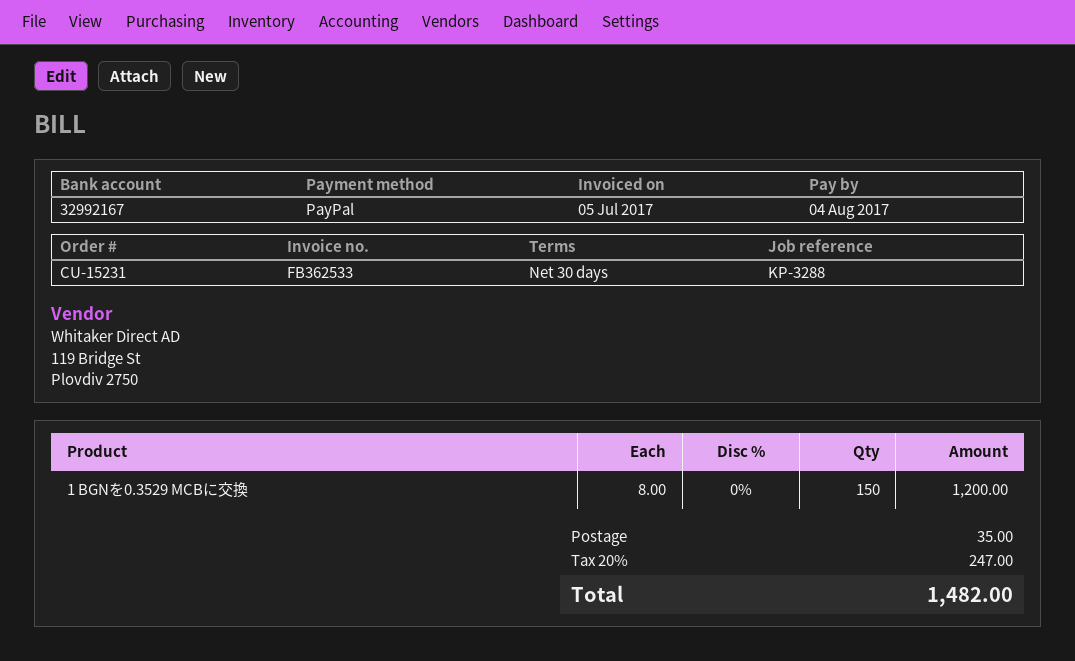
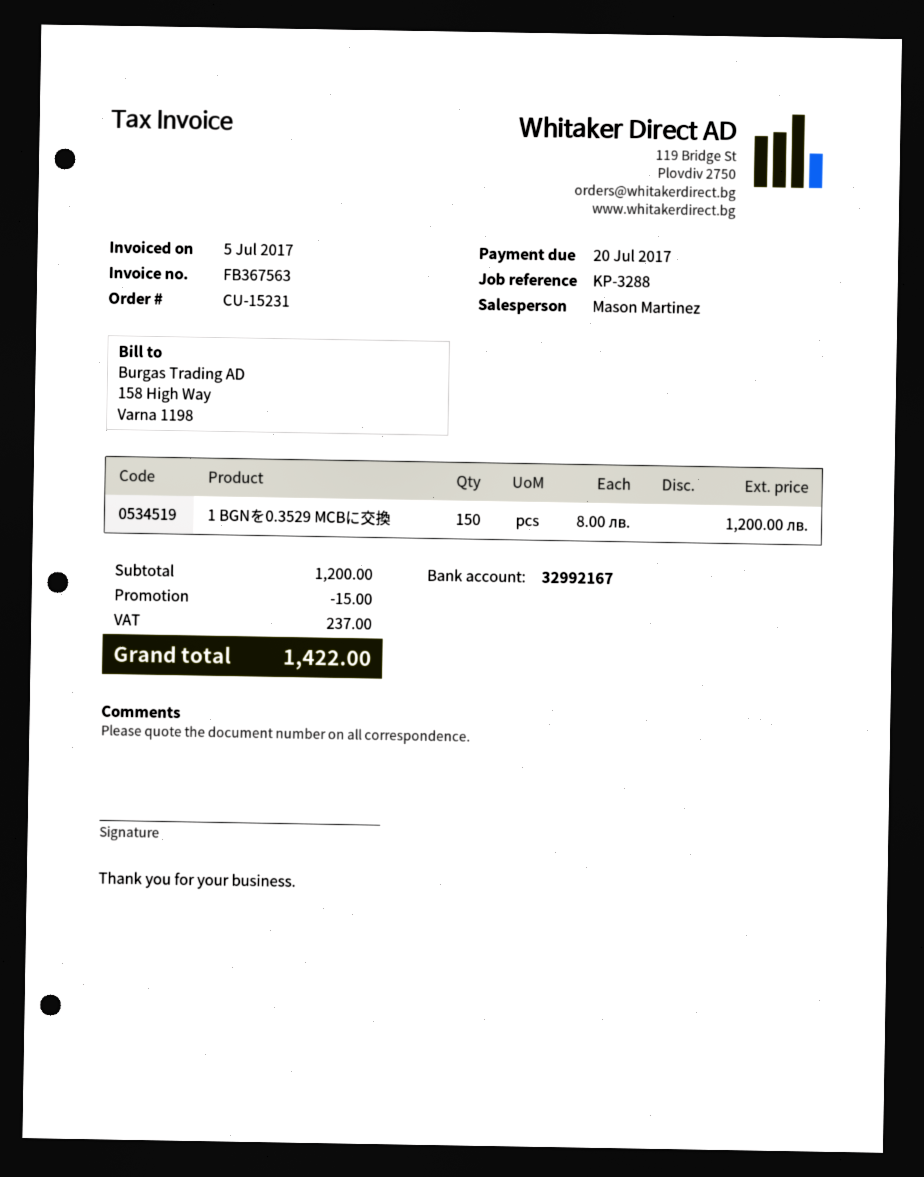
invoice number: FB362533 -> FB367563
due date: 2017-08-04 -> 2017-07-20
discount: none -> 15.00
shipping: 35.00 -> none
tax: 247.00 -> 237.00
total: 1482.00 -> 1422.00

